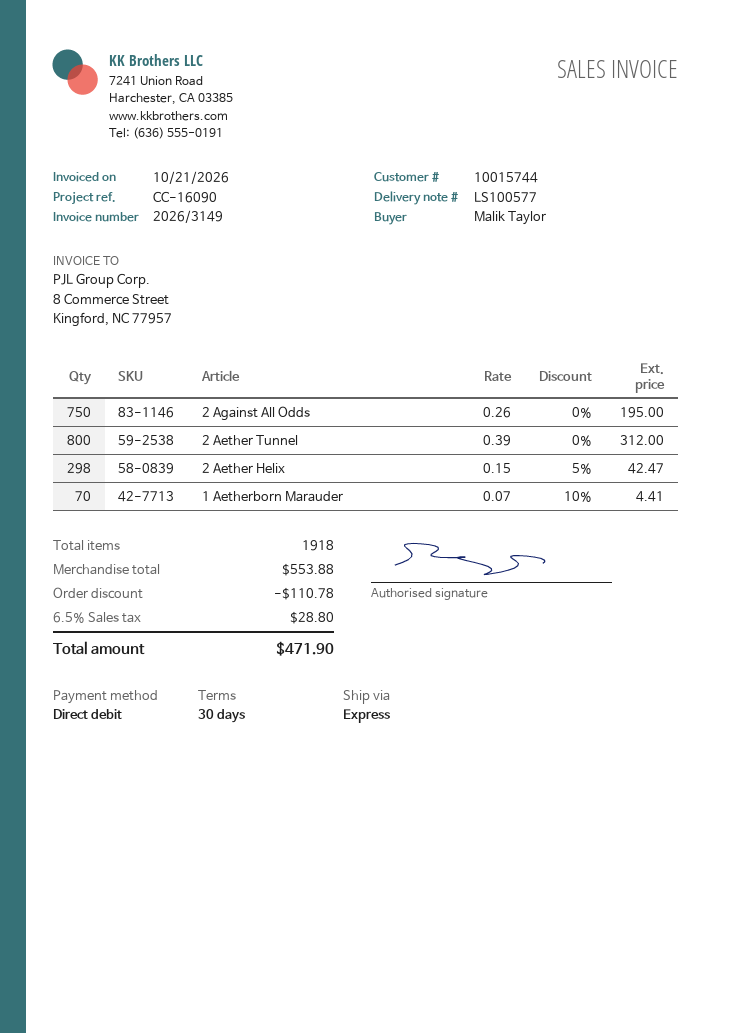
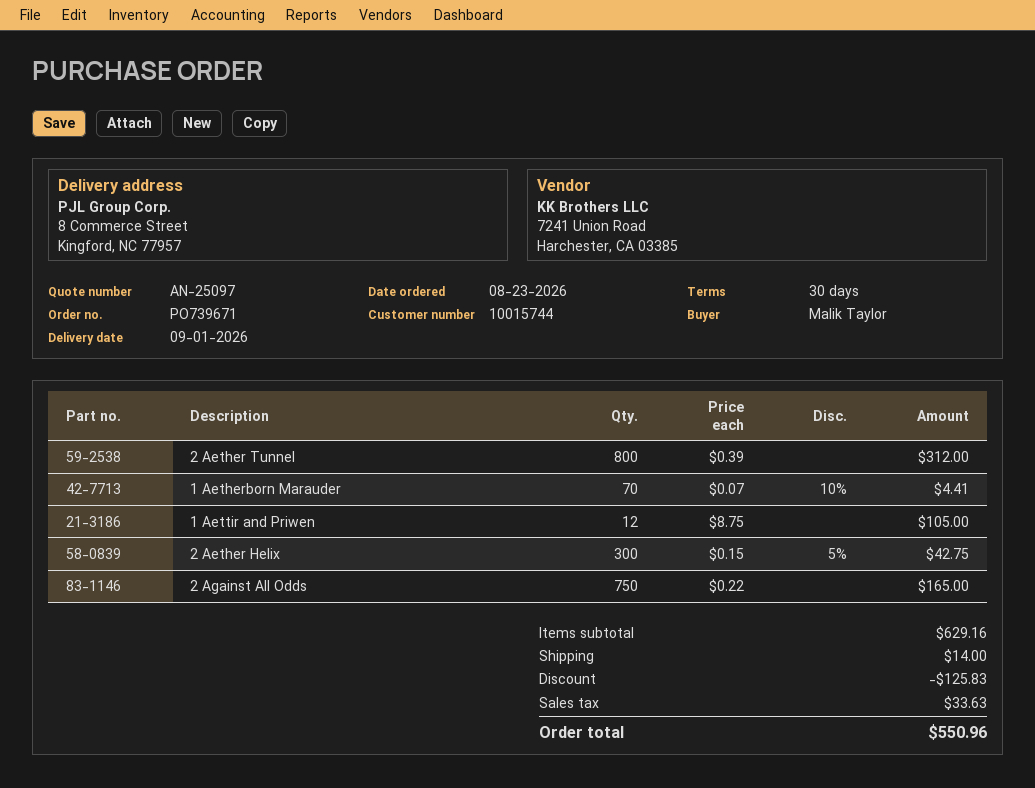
2 Against All Odds: 750 x 0.26 = 195.00 -> 750 x 0.22 = 165.00
2 Aether Helix: 298 x 0.15 - 5% = 42.47 -> 300 x 0.15 - 5% = 42.75
1 Aettir and Priwen: none -> 12 x 8.75 = 105.00
subtotal: 553.88 -> 629.16
discount: 110.78 -> 125.83
shipping: none -> 14.00
tax: 28.80 -> 33.63
total: 471.90 -> 550.96

